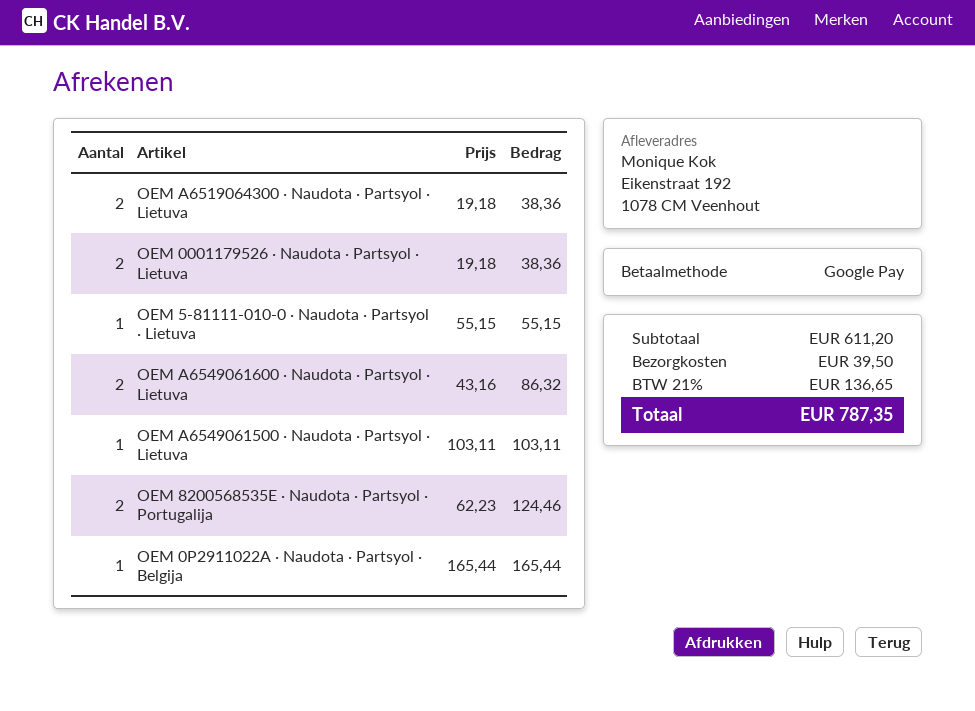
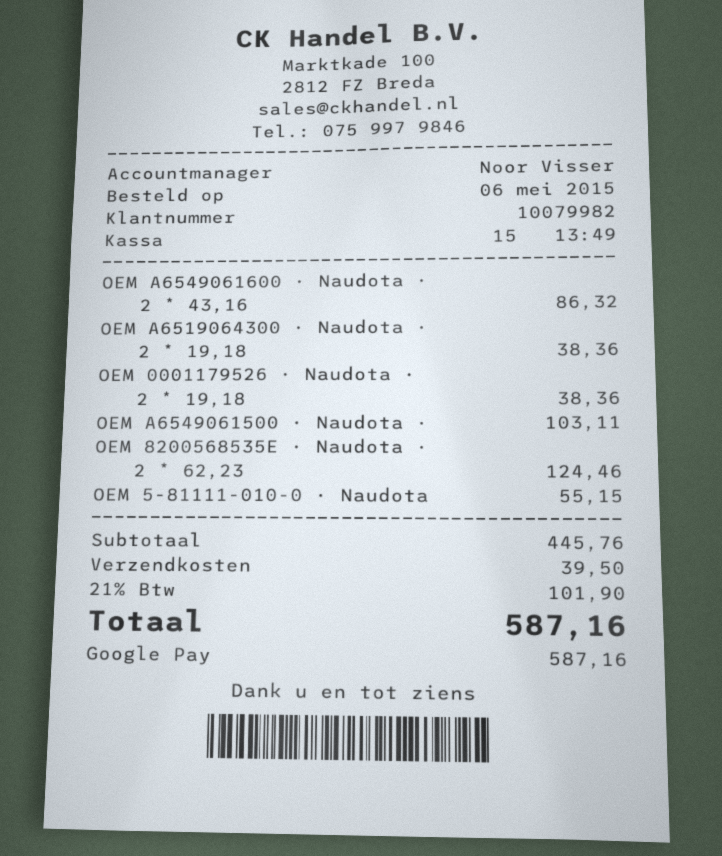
OEM 0P2911022A · Naudota · Partsyol · Belgija: 1 x 165.44 = 165.44 -> none
subtotal: 611.20 -> 445.76
tax: 21% = 136.65 -> 21% = 101.90
total: 787.35 -> 587.16

